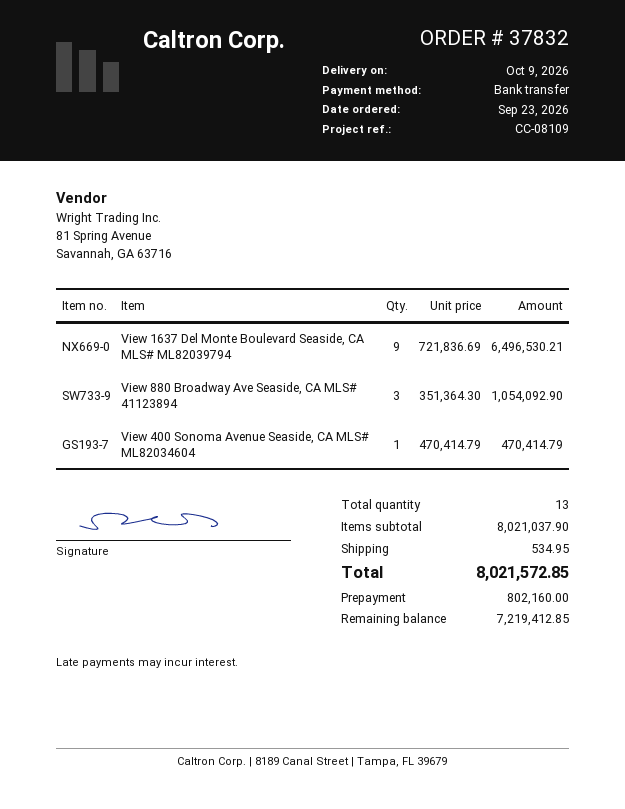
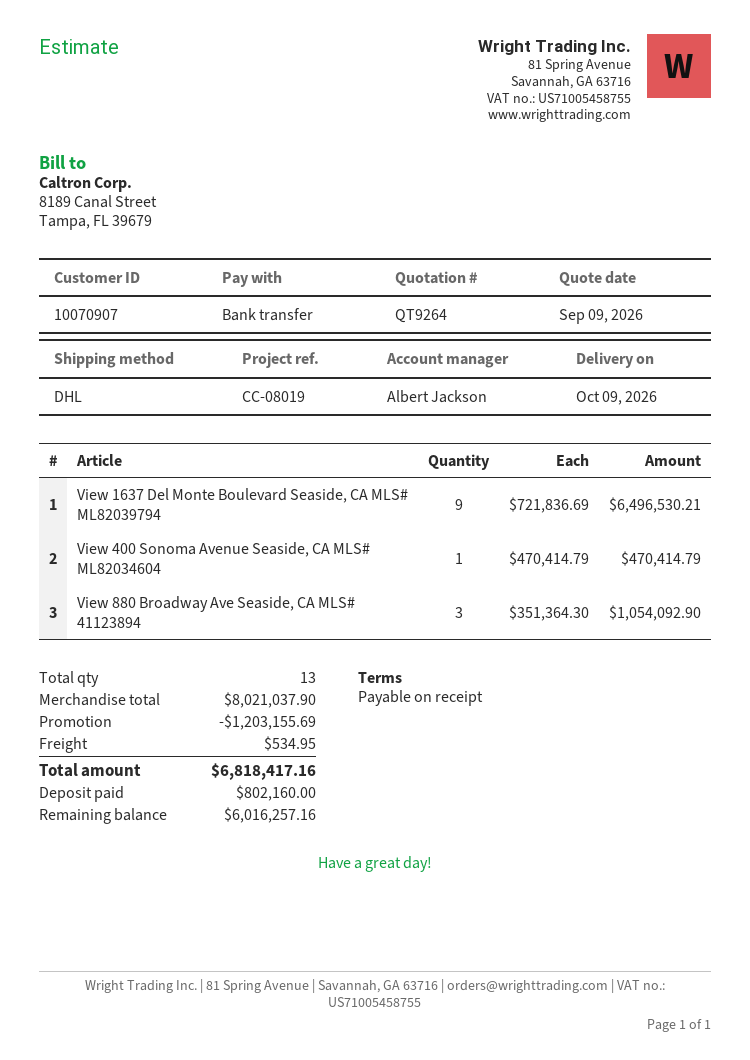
reference: CC-08109 -> CC-08019
discount: none -> 1203155.69
total: 8021572.85 -> 6818417.16
balance: 7219412.85 -> 6016257.16

